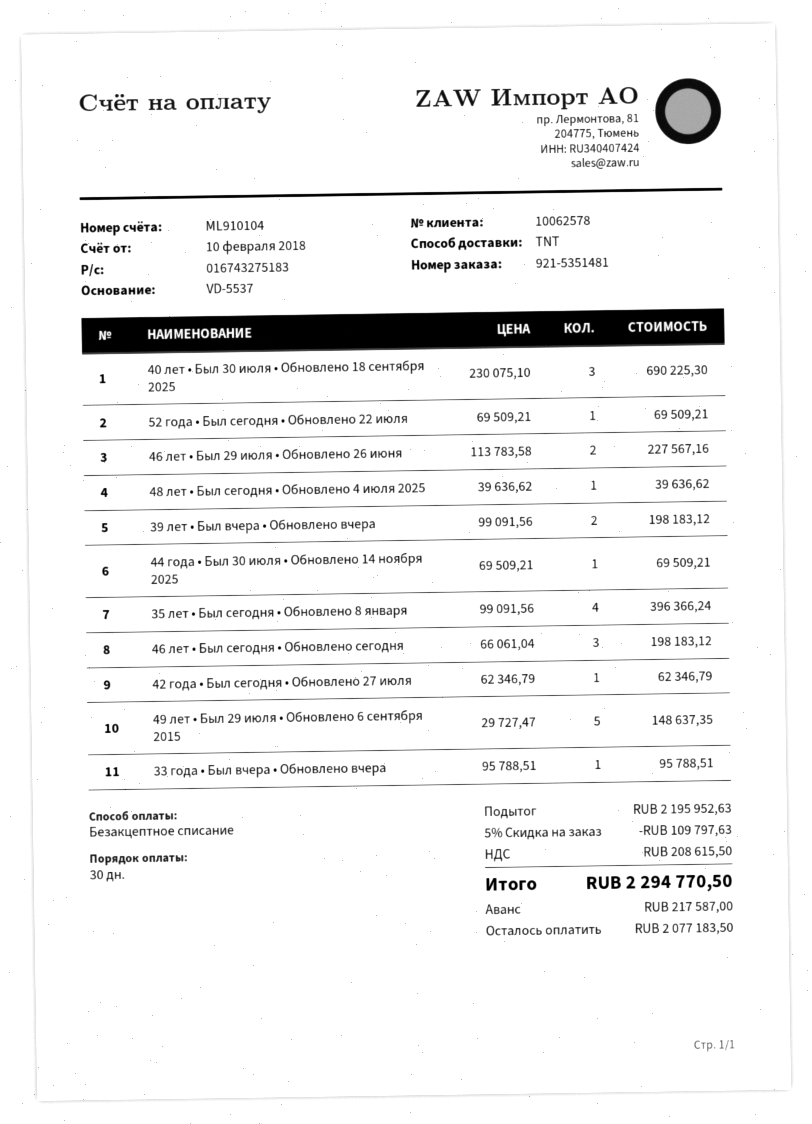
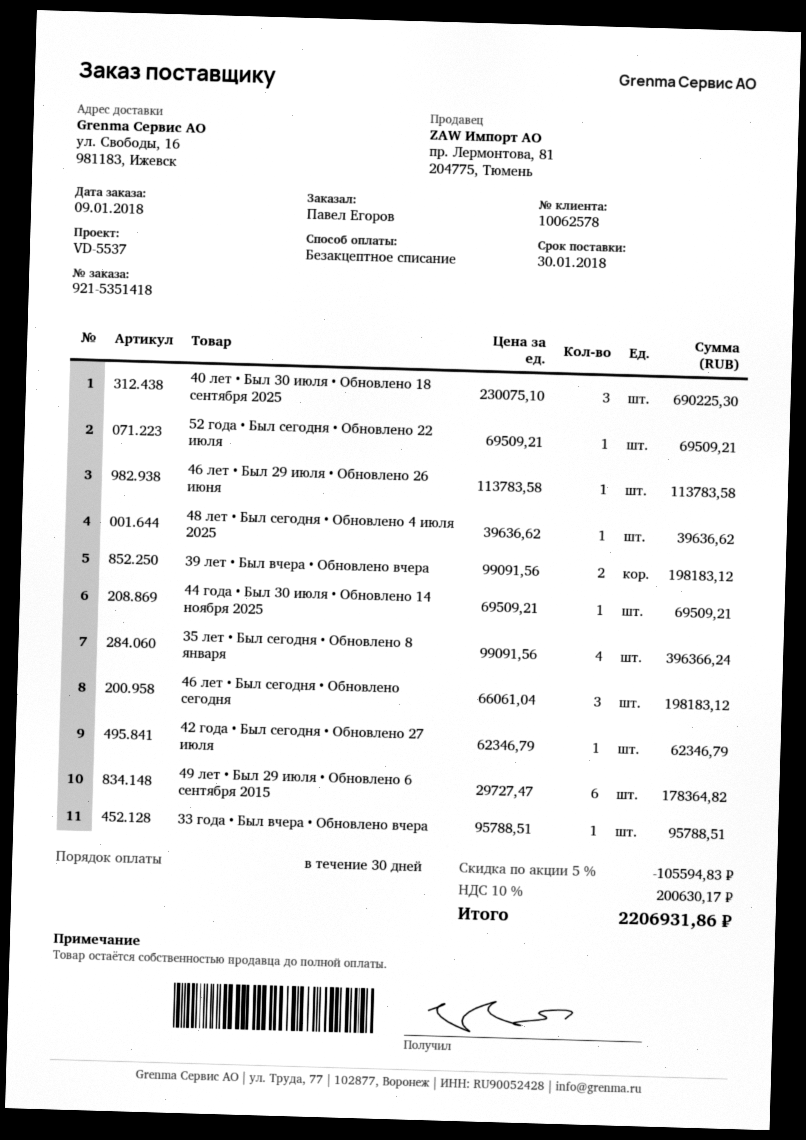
order number: 921-5351481 -> 921-5351418
46 лет • Был 29 июля • Обновлено 26 июня: 2 x 113783.58 = 227567.16 -> 1 x 113783.58 = 113783.58
49 лет • Был 29 июля • Обновлено 6 сентября 2015: 5 x 29727.47 = 148637.35 -> 6 x 29727.47 = 178364.82
discount: 5% = 109797.63 -> 5% = 105594.83
tax: 208615.50 -> 200630.17
total: 2294770.50 -> 2206931.86

